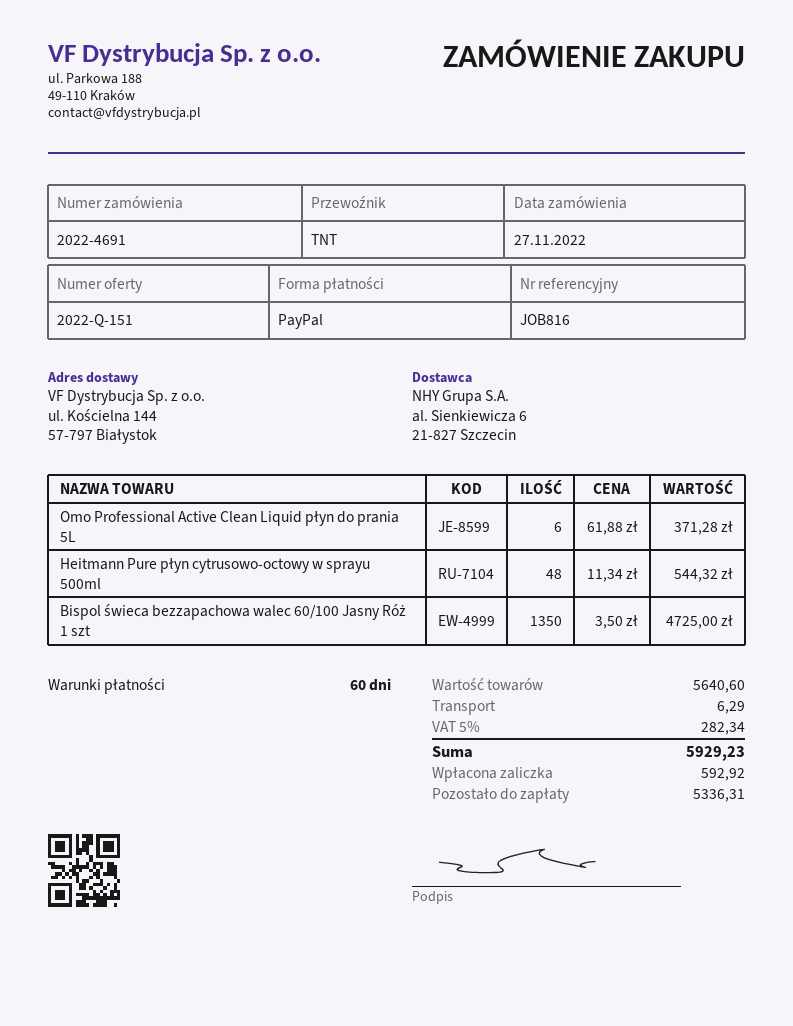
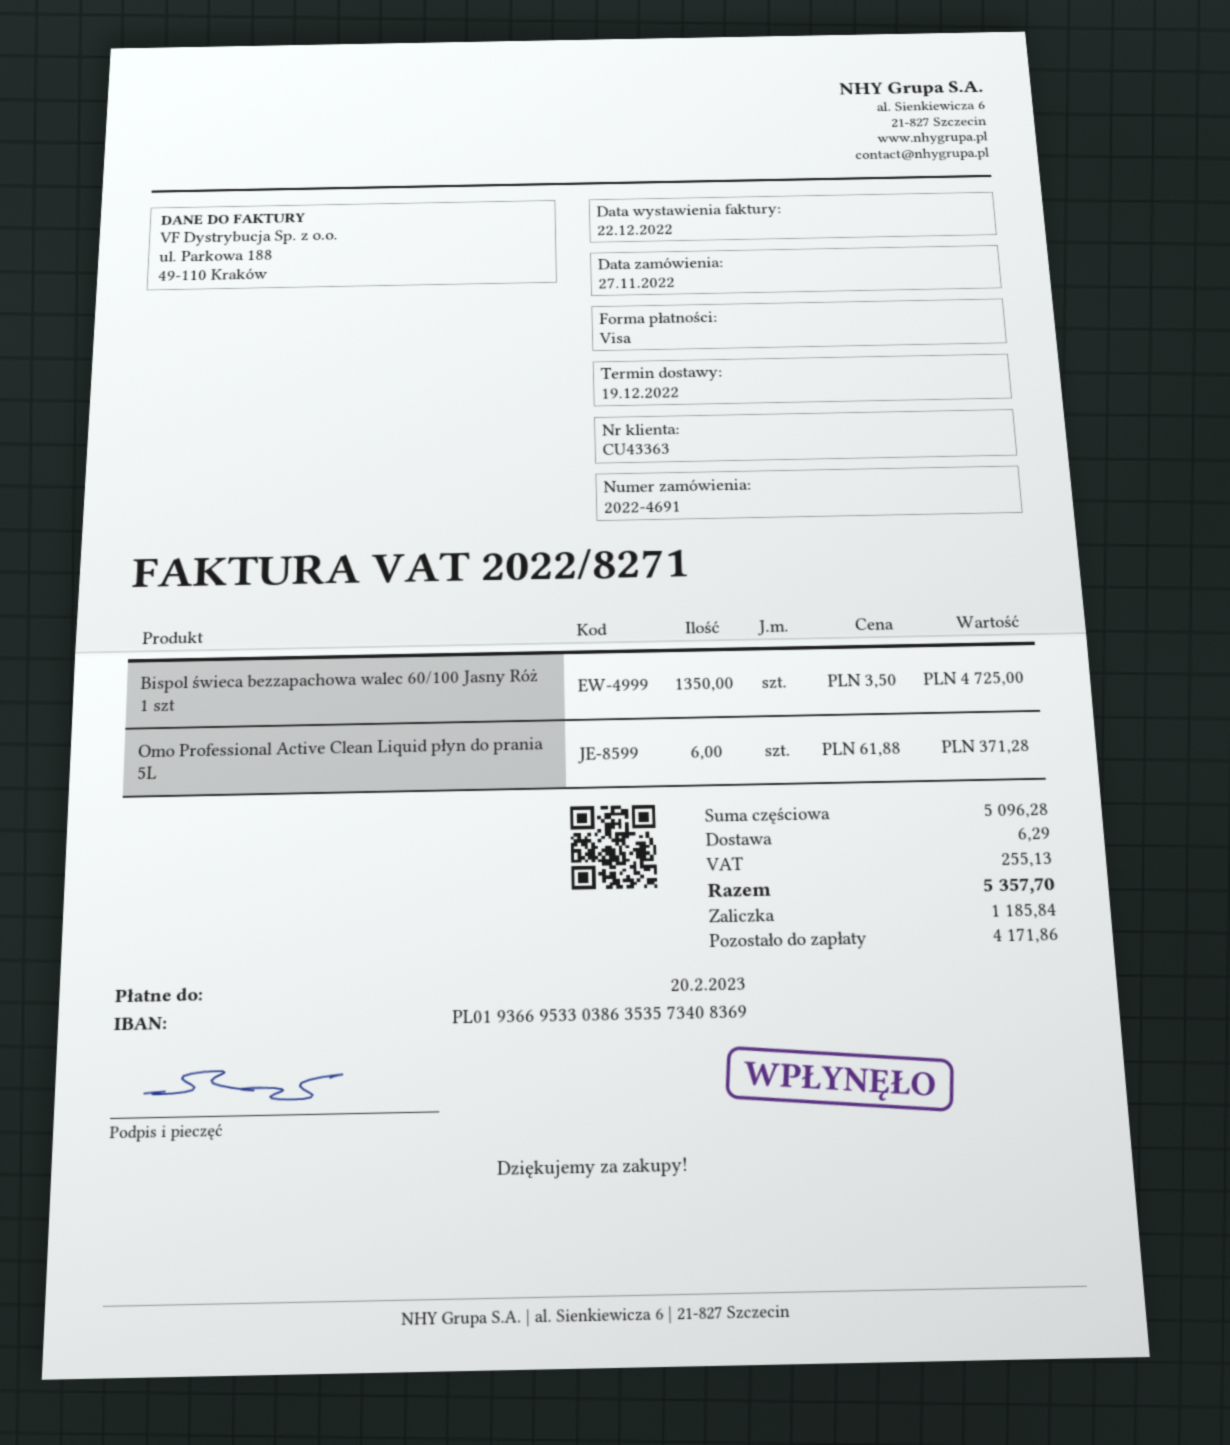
payment method: PayPal -> Visa
Heitmann Pure płyn cytrusowo-octowy w sprayu 500ml: 48 x 11.34 = 544.32 -> none
subtotal: 5640.60 -> 5096.28
tax: 282.34 -> 255.13
total: 5929.23 -> 5357.70
deposit: 592.92 -> 1185.84
balance: 5336.31 -> 4171.86

